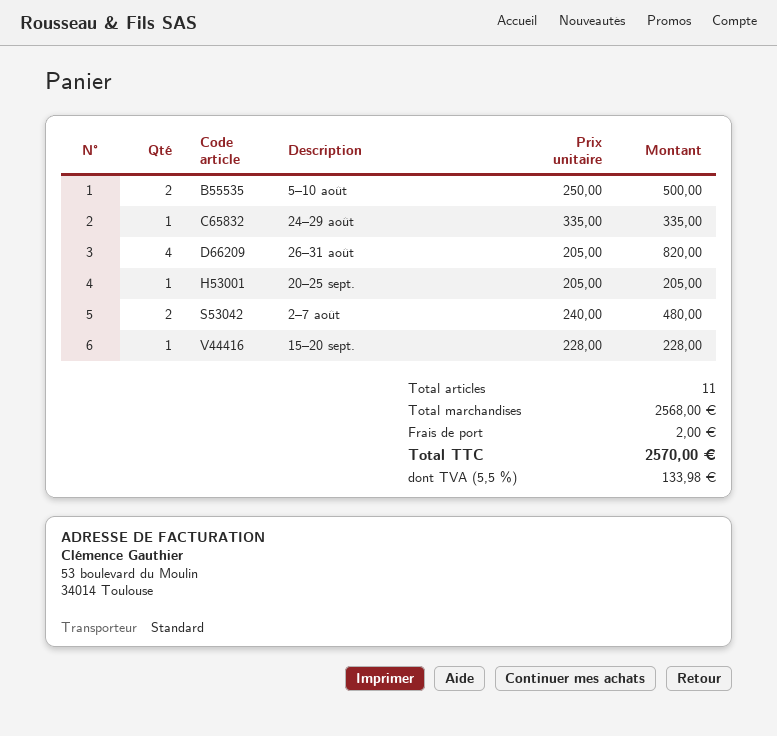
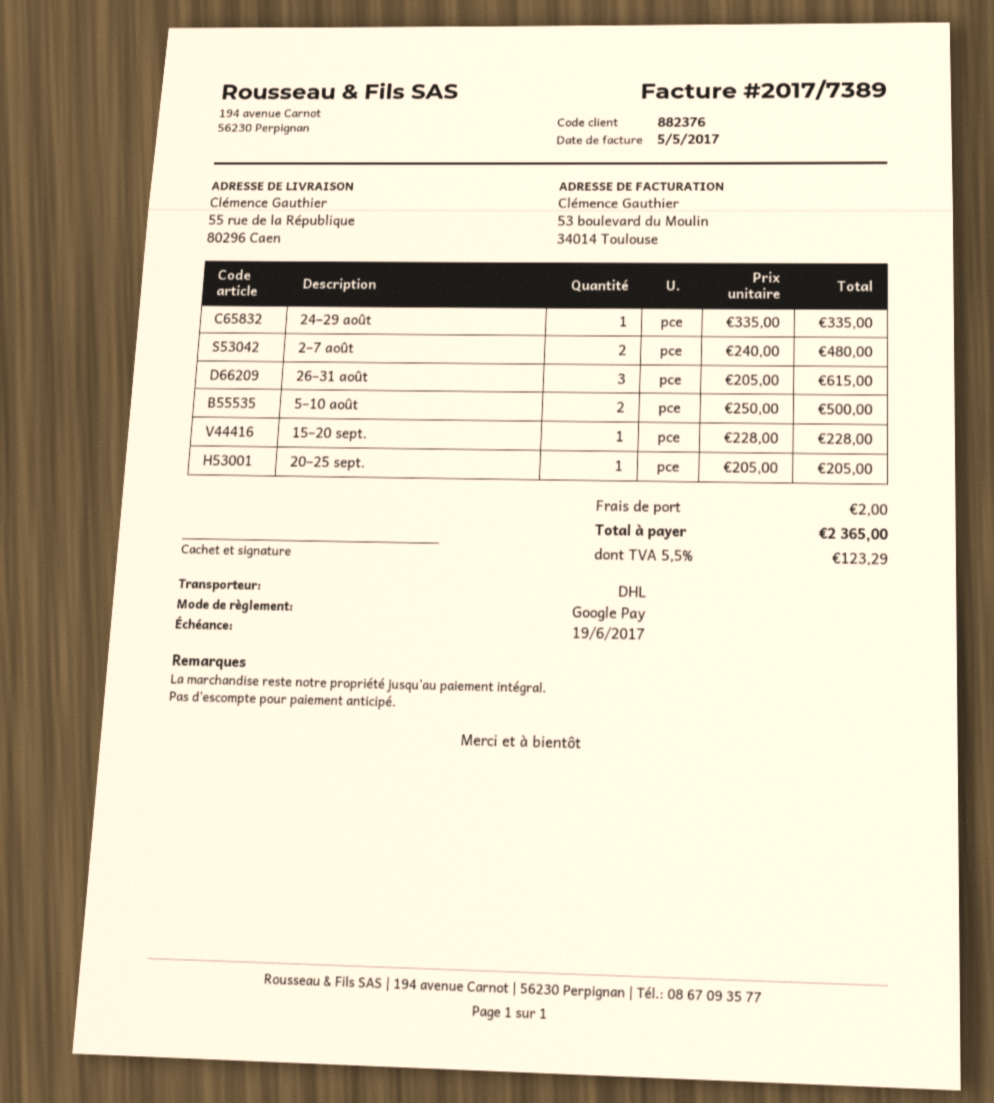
shipping method: standard -> DHL
26–31 août: 4 x 205.00 = 820.00 -> 3 x 205.00 = 615.00
tax: 5.5% = 133.98 -> 5.5% = 123.29
total: 2570.00 -> 2365.00

